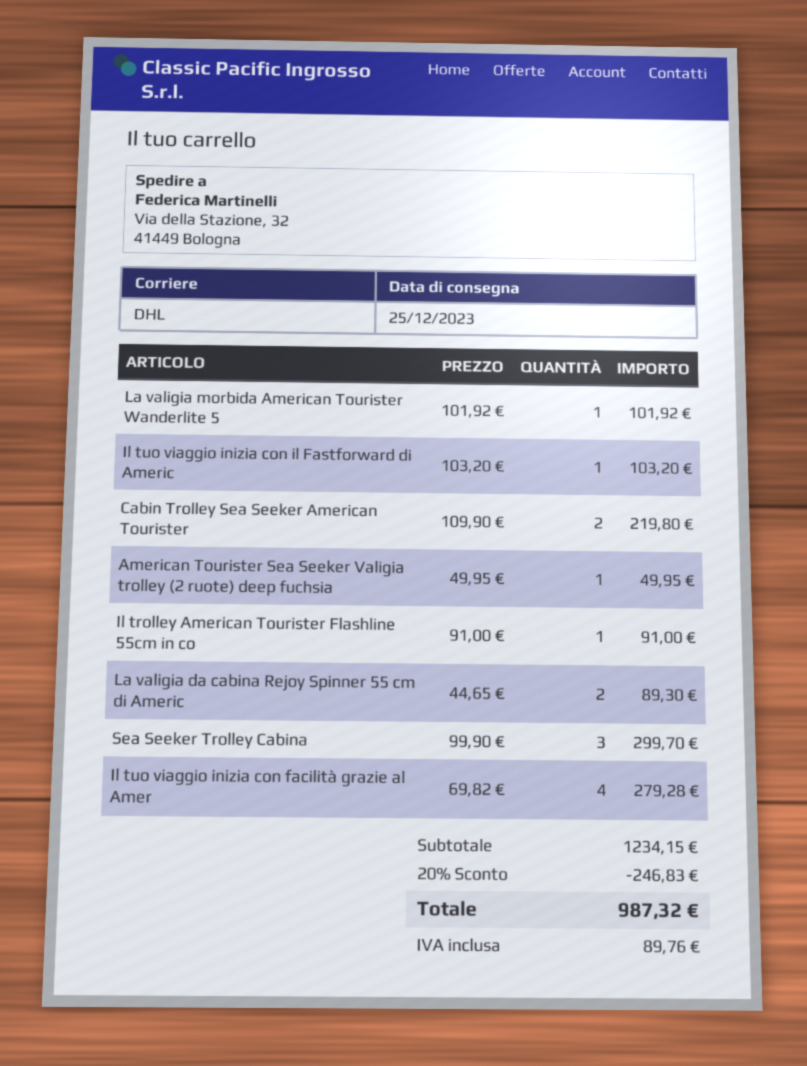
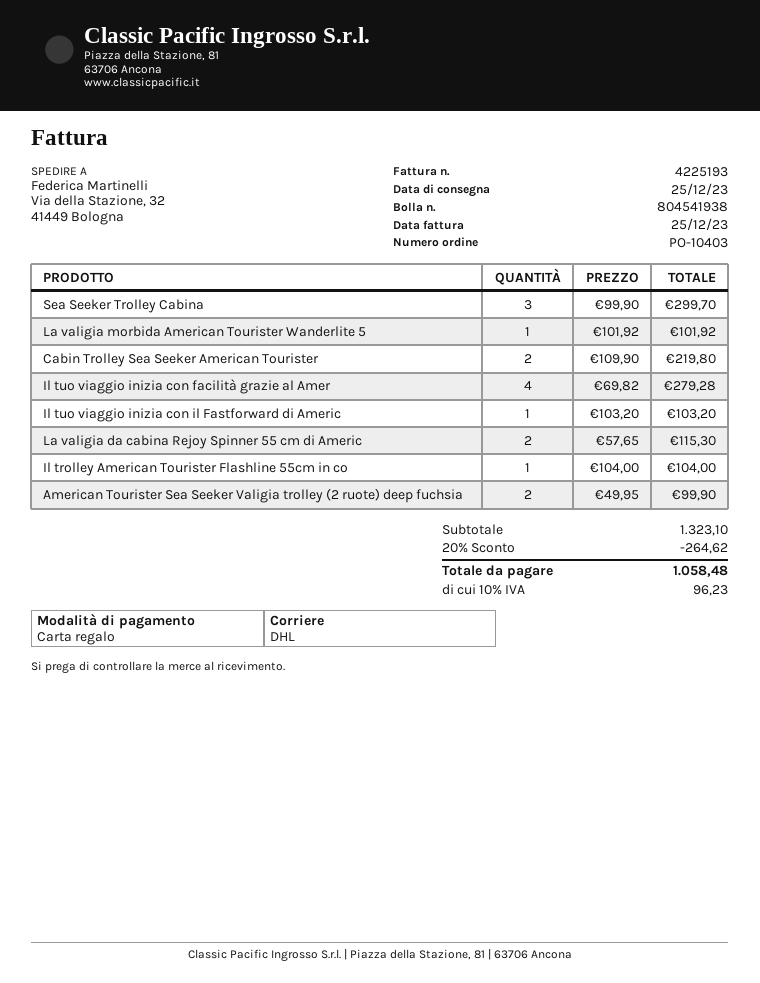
American Tourister Sea Seeker Valigia trolley (2 ruote) deep fuchsia: 1 x 49.95 = 49.95 -> 2 x 49.95 = 99.90
Il trolley American Tourister Flashline 55cm in co: 1 x 91.00 = 91.00 -> 1 x 104.00 = 104.00
La valigia da cabina Rejoy Spinner 55 cm di Americ: 2 x 44.65 = 89.30 -> 2 x 57.65 = 115.30
subtotal: 1234.15 -> 1323.10
discount: 20% = 246.83 -> 20% = 264.62
tax: 89.76 -> 96.23
total: 987.32 -> 1058.48

